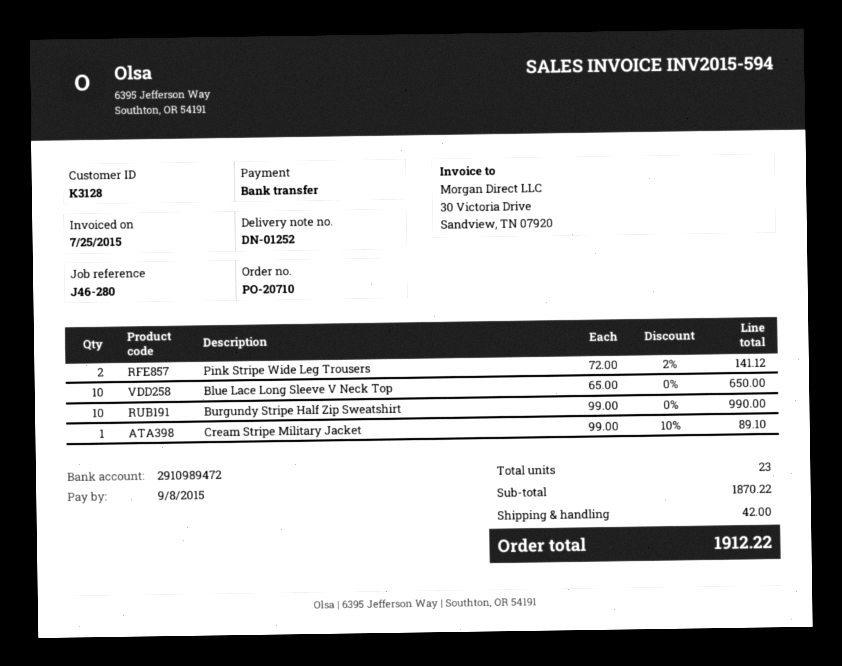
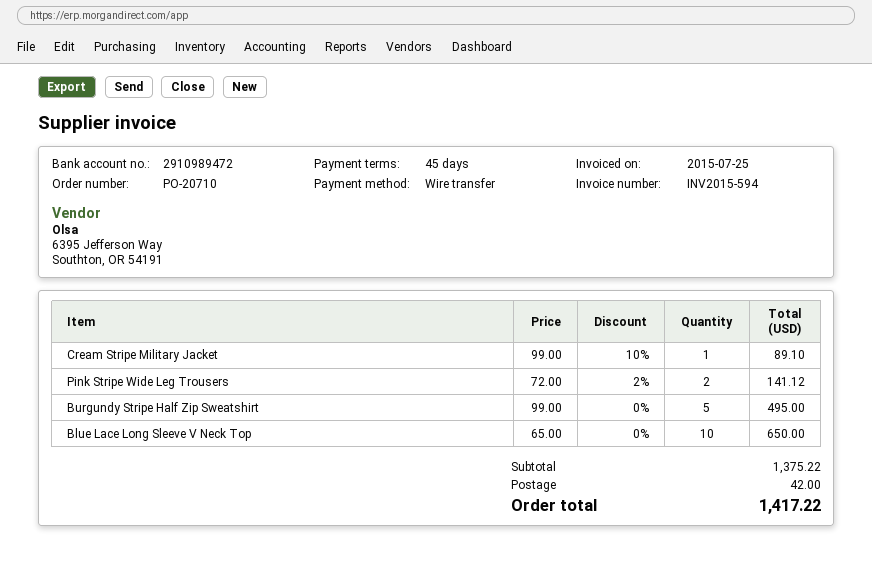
Burgundy Stripe Half Zip Sweatshirt: 10 x 99.00 = 990.00 -> 5 x 99.00 = 495.00
subtotal: 1870.22 -> 1375.22
total: 1912.22 -> 1417.22

